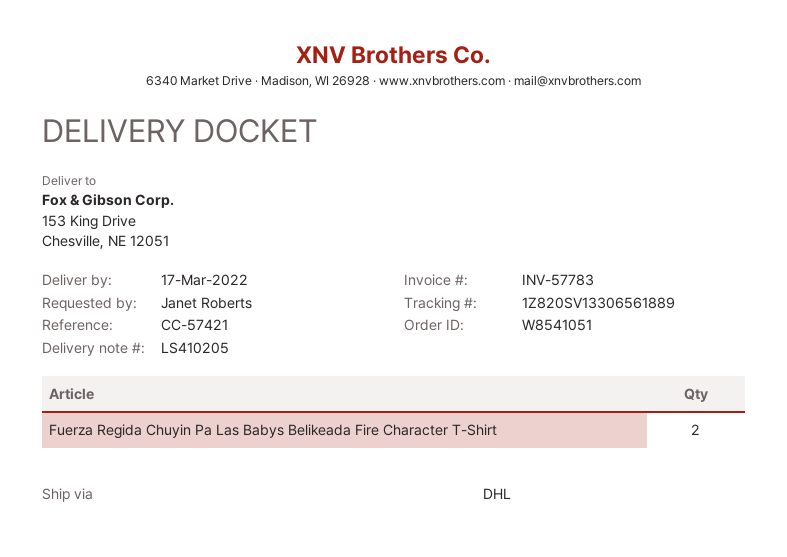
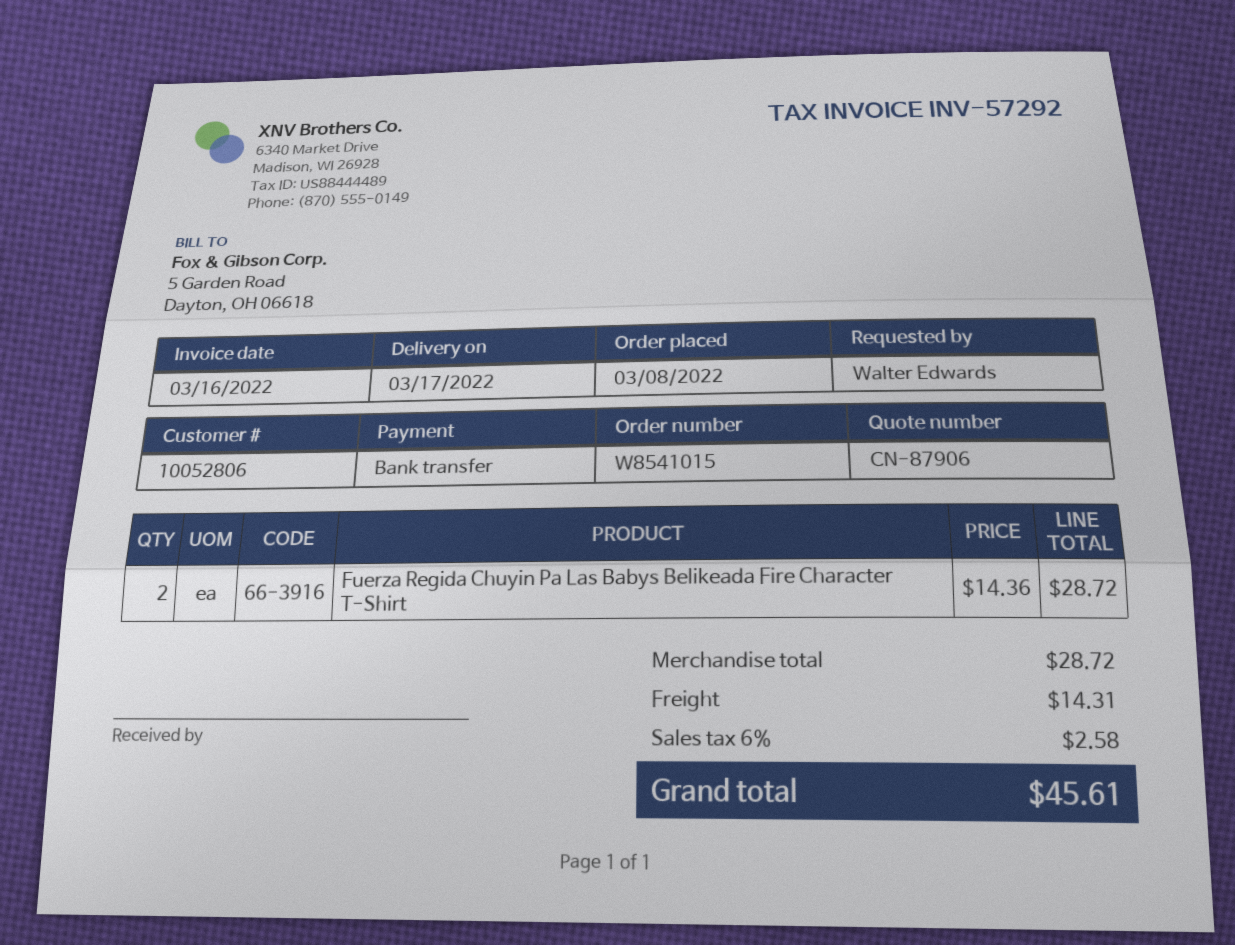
order number: W8541051 -> W8541015
invoice number: INV-57783 -> INV-57292
ordered by: Janet Roberts -> Walter Edwards

